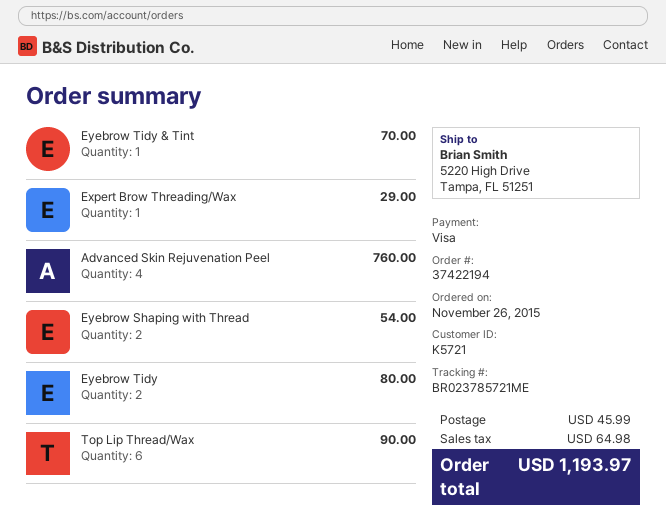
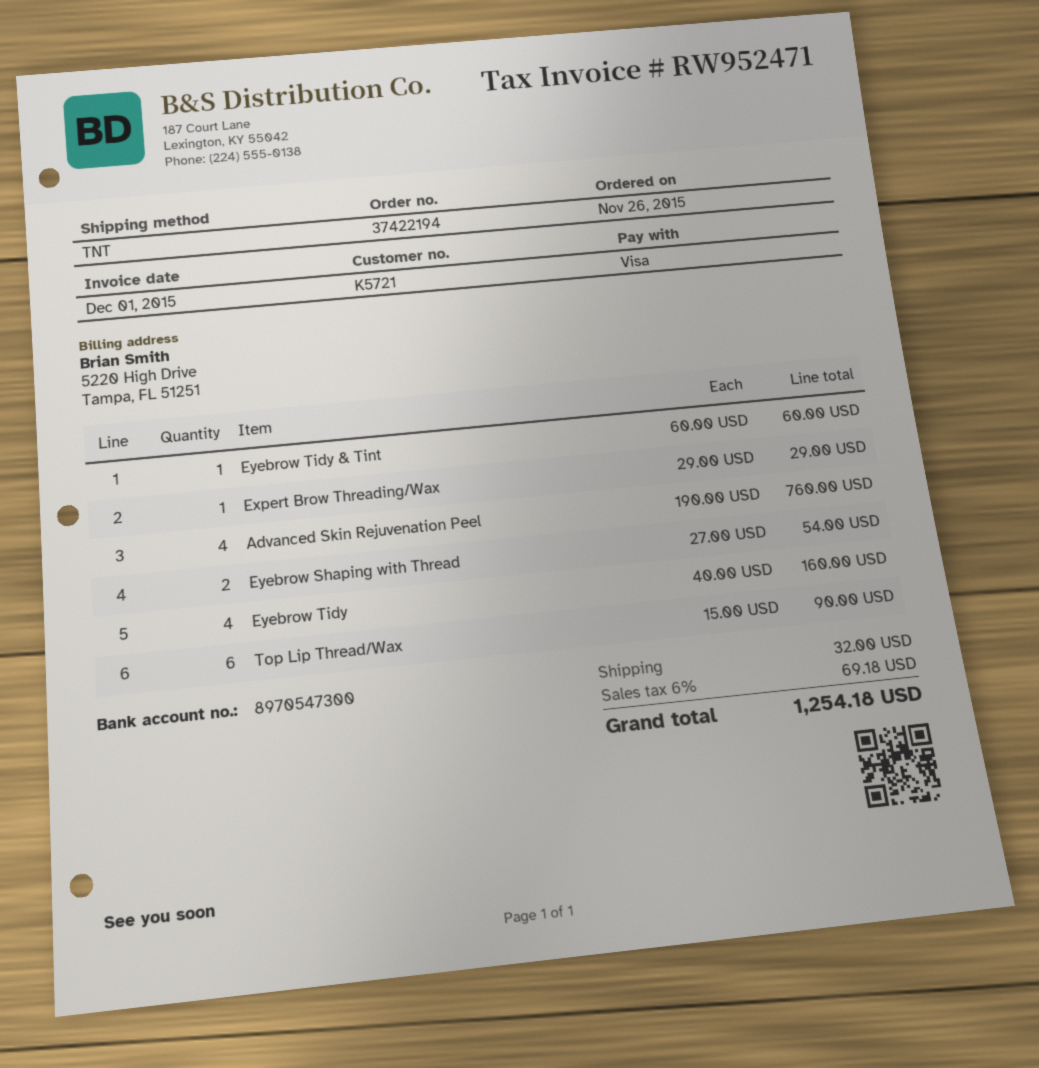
Eyebrow Tidy & Tint: 1 for 70.00 -> 1 for 60.00
Eyebrow Tidy: 2 for 80.00 -> 4 for 160.00
shipping: 45.99 -> 32.00
tax: 64.98 -> 69.18
total: 1193.97 -> 1254.18

